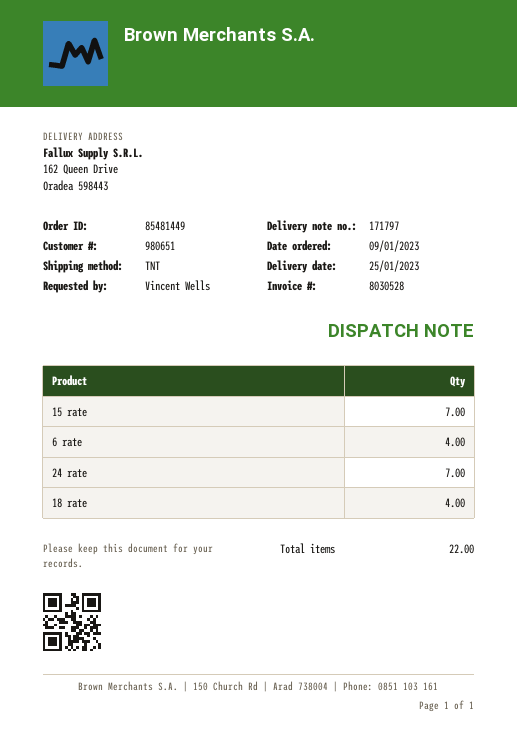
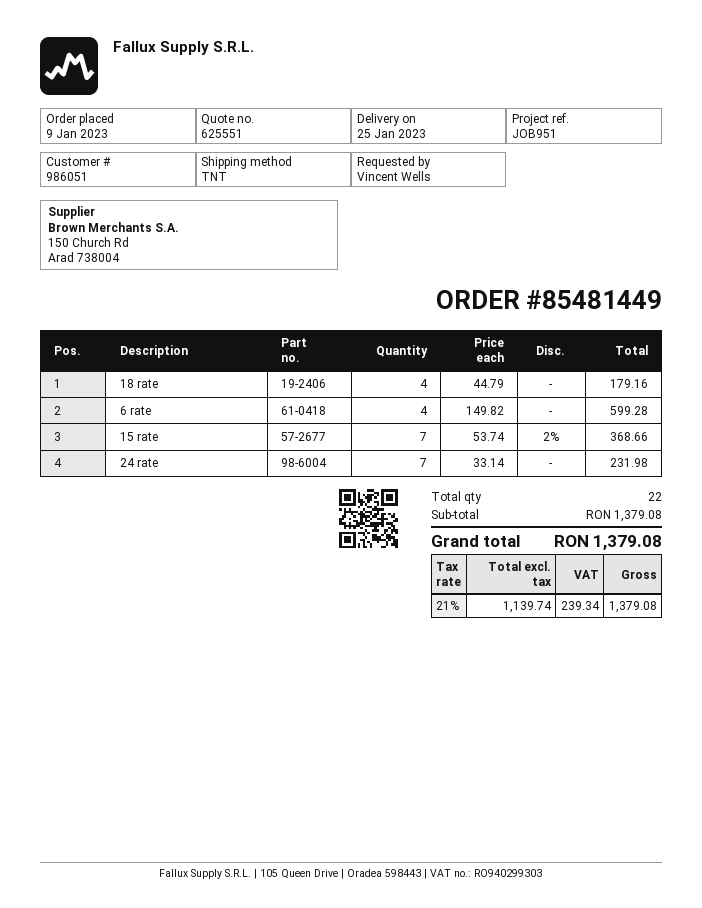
customer number: 980651 -> 986051

